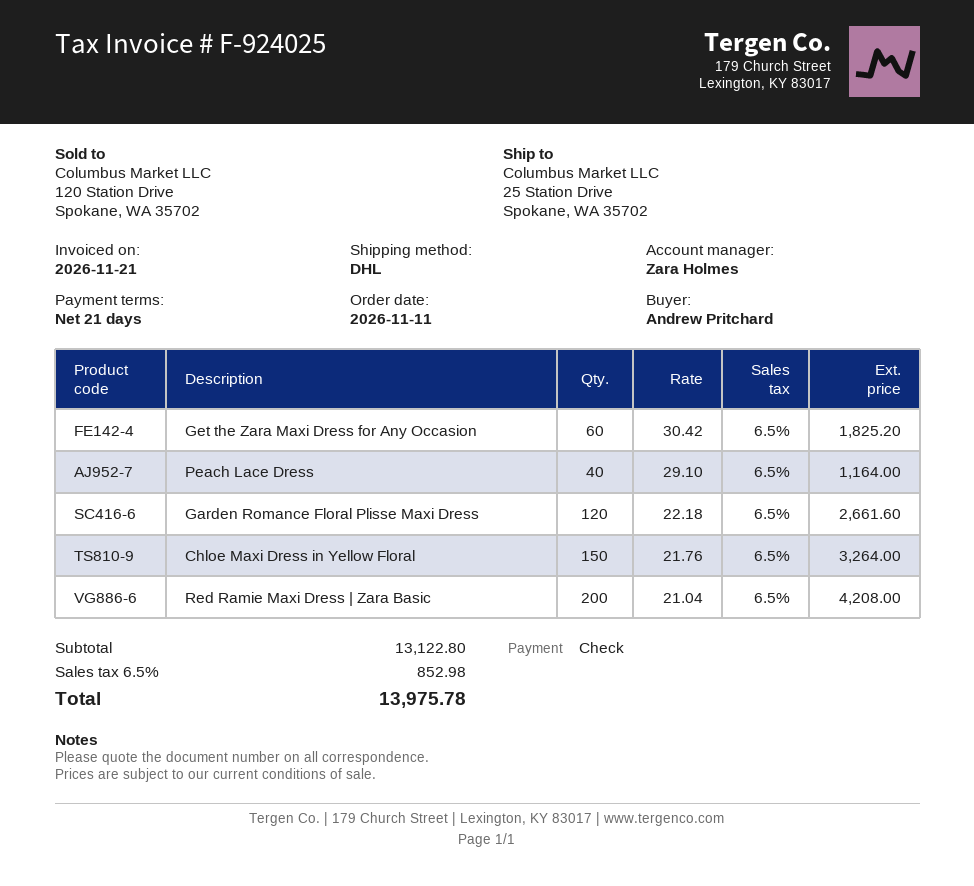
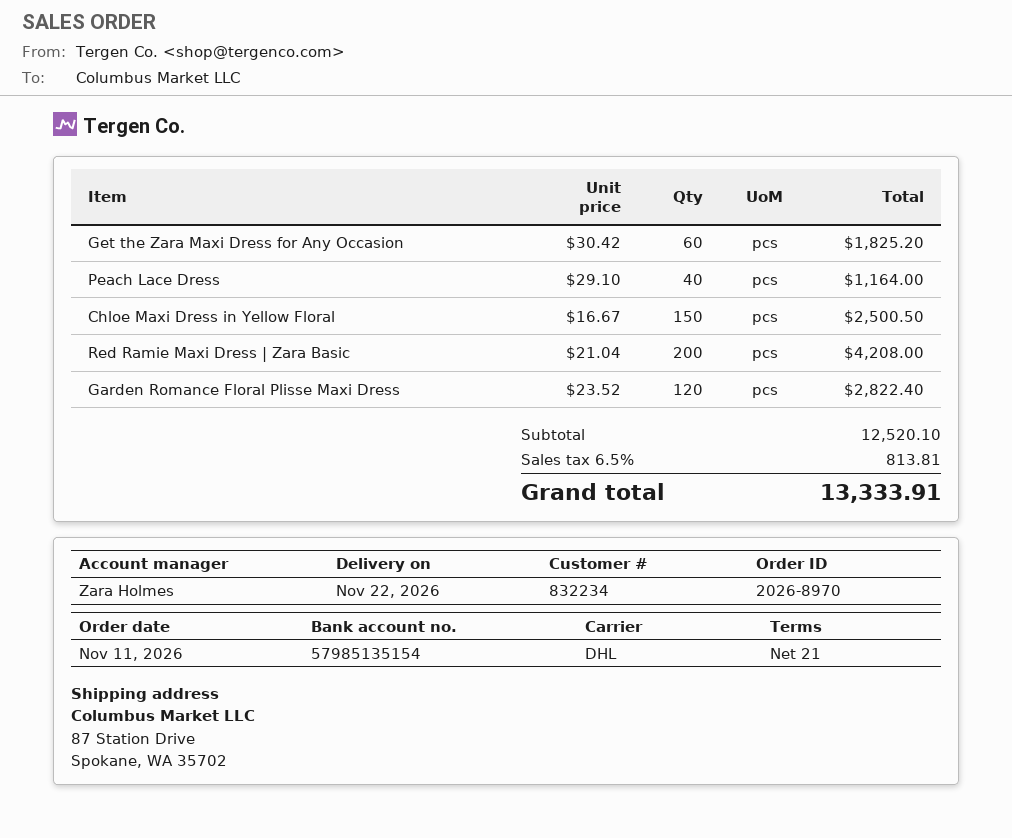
ship to: 25 Station Drive, Spokane, WA 35702 -> 87 Station Drive, Spokane, WA 35702
Garden Romance Floral Plisse Maxi Dress: 120 x 22.18 = 2661.60 -> 120 x 23.52 = 2822.40
Chloe Maxi Dress in Yellow Floral: 150 x 21.76 = 3264.00 -> 150 x 16.67 = 2500.50
subtotal: 13122.80 -> 12520.10
tax: 6.5% = 852.98 -> 6.5% = 813.81
total: 13975.78 -> 13333.91

